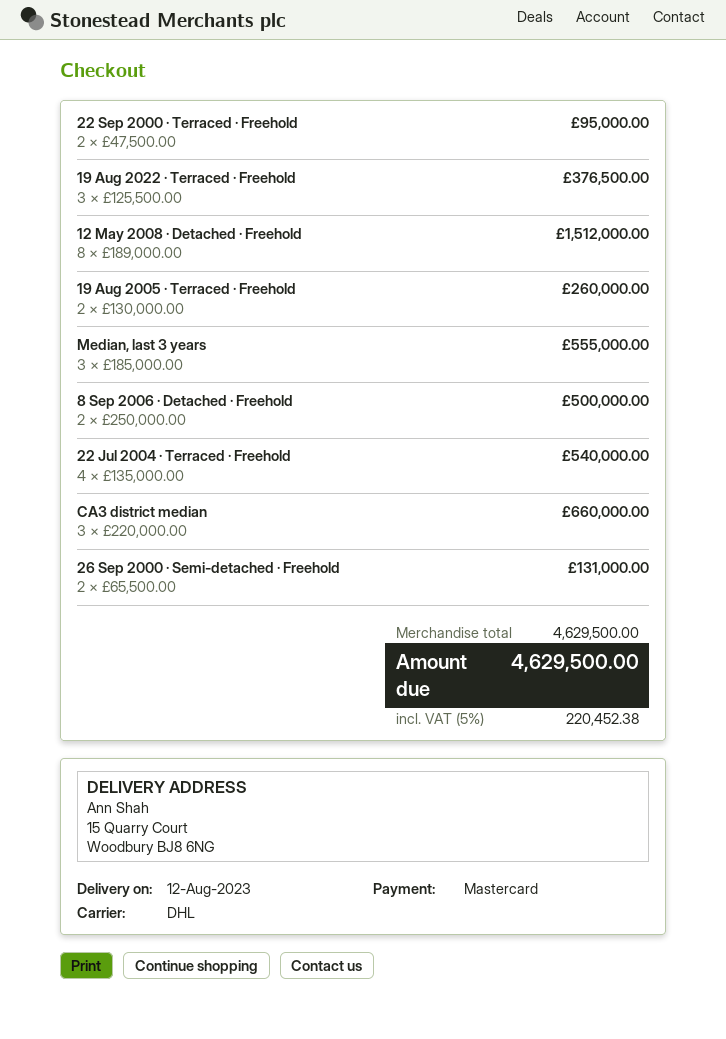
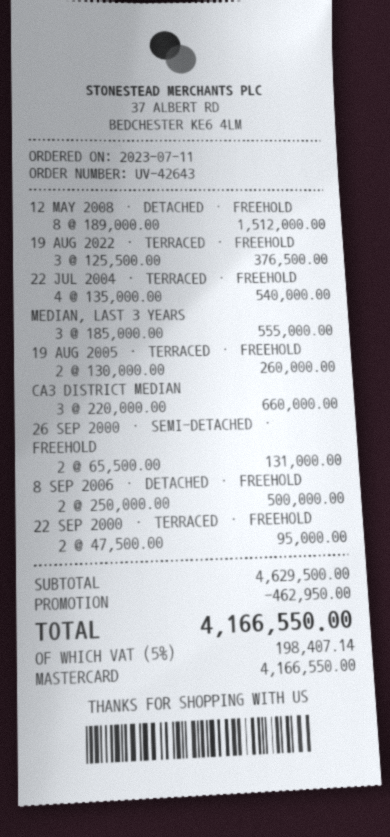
discount: none -> 462950.00
tax: 5% = 220452.38 -> 5% = 198407.14
total: 4629500.00 -> 4166550.00

